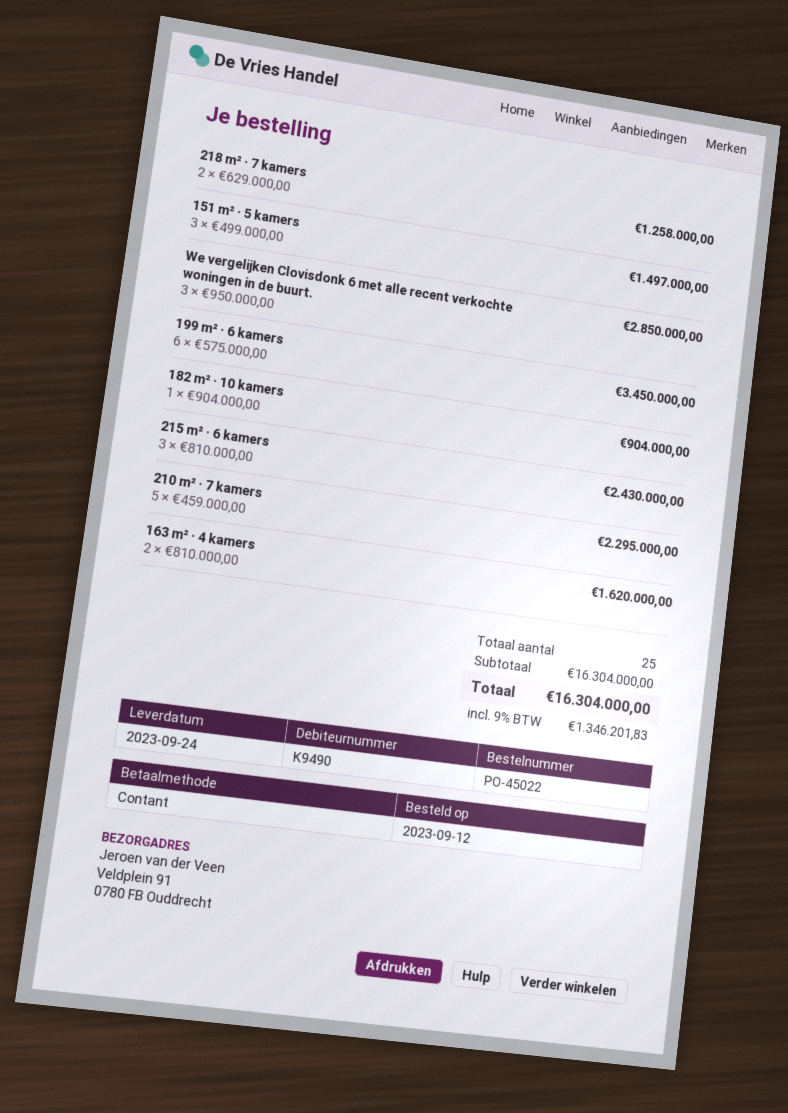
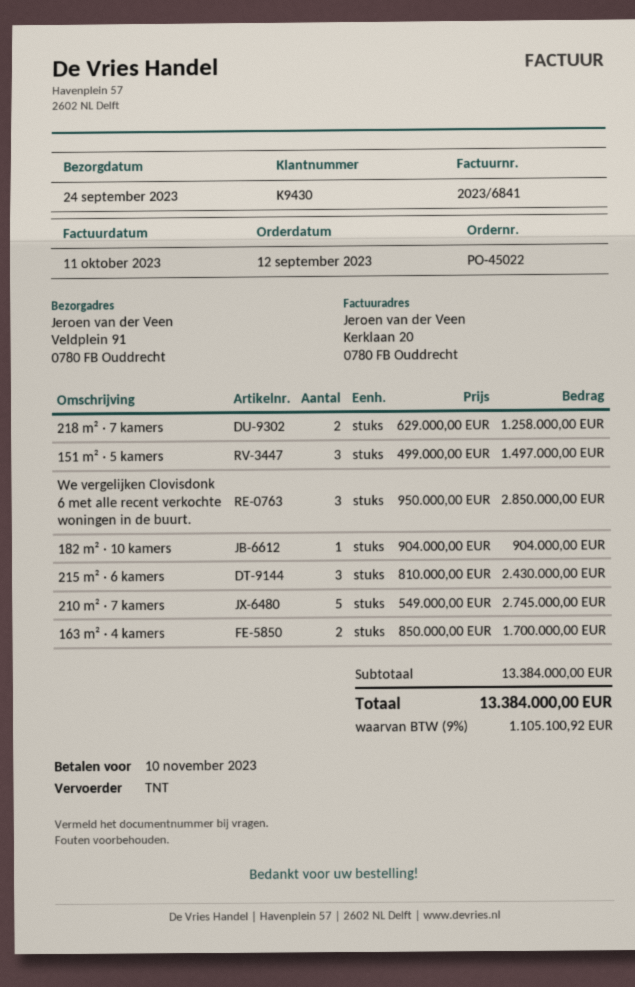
customer number: K9490 -> K9430
199 m² · 6 kamers: 6 x 575000.00 = 3450000.00 -> none
210 m² · 7 kamers: 5 x 459000.00 = 2295000.00 -> 5 x 549000.00 = 2745000.00
163 m² · 4 kamers: 2 x 810000.00 = 1620000.00 -> 2 x 850000.00 = 1700000.00
subtotal: 16304000.00 -> 13384000.00
tax: 9% = 1346201.83 -> 9% = 1105100.92
total: 16304000.00 -> 13384000.00

